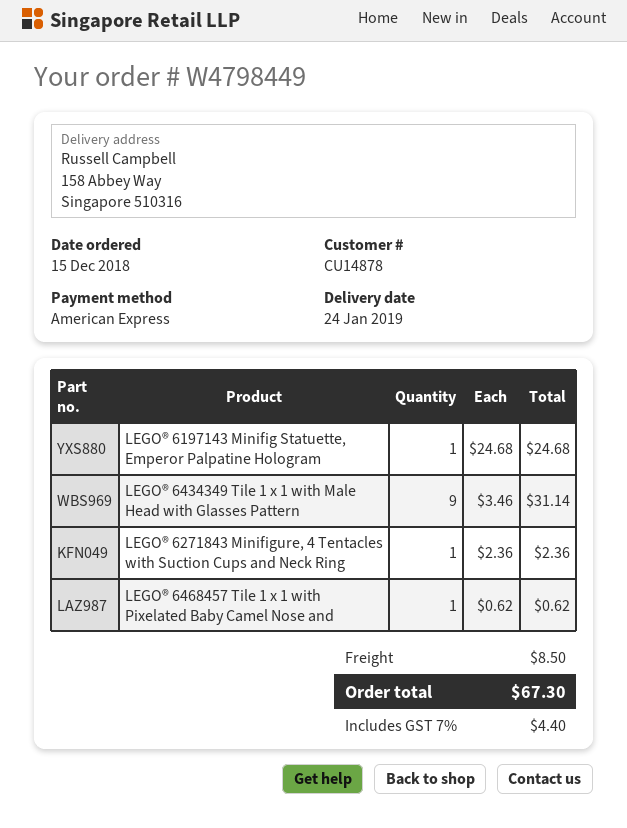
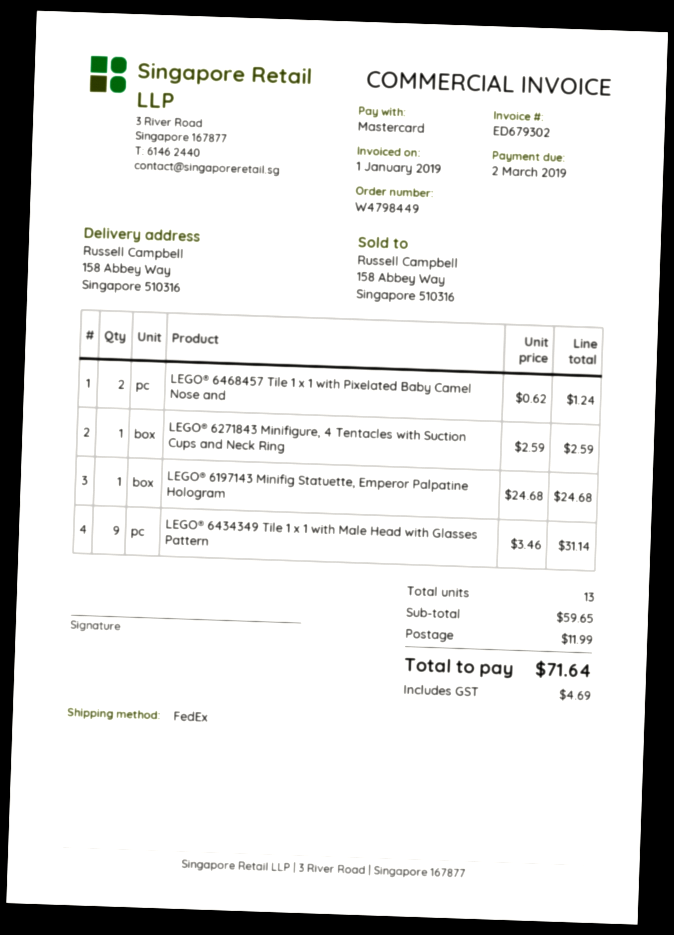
payment method: American Express -> Mastercard
LEGO® 6271843 Minifigure, 4 Tentacles with Suction Cups and Neck Ring: 1 x 2.36 = 2.36 -> 1 x 2.59 = 2.59
LEGO® 6468457 Tile 1 x 1 with Pixelated Baby Camel Nose and: 1 x 0.62 = 0.62 -> 2 x 0.62 = 1.24
shipping: 8.50 -> 11.99
tax: 4.40 -> 4.69
total: 67.30 -> 71.64

